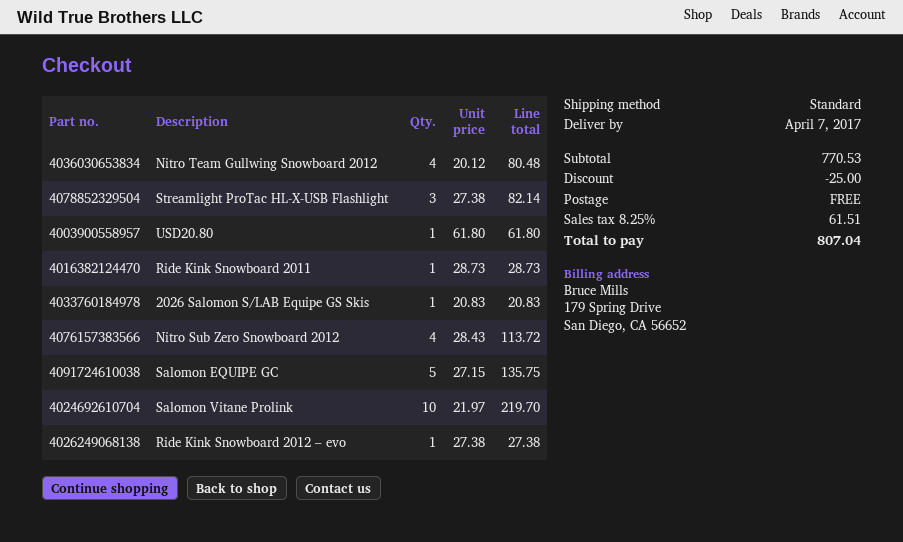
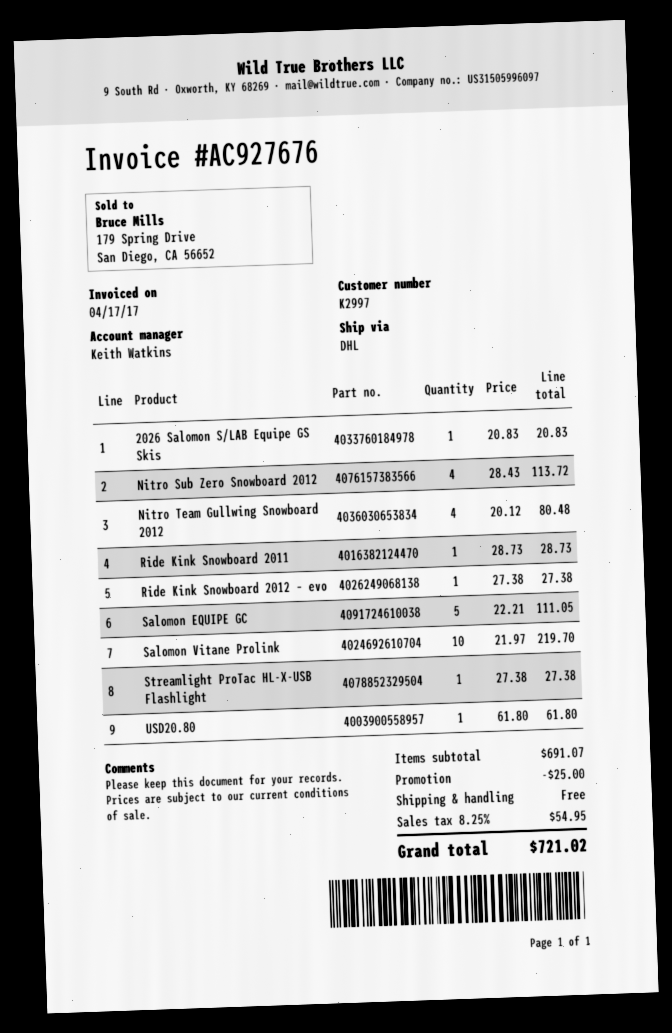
shipping method: standard -> DHL
Streamlight ProTac HL-X-USB Flashlight: 3 x 27.38 = 82.14 -> 1 x 27.38 = 27.38
Salomon EQUIPE GC: 5 x 27.15 = 135.75 -> 5 x 22.21 = 111.05
subtotal: 770.53 -> 691.07
tax: 8.25% = 61.51 -> 8.25% = 54.95
total: 807.04 -> 721.02

